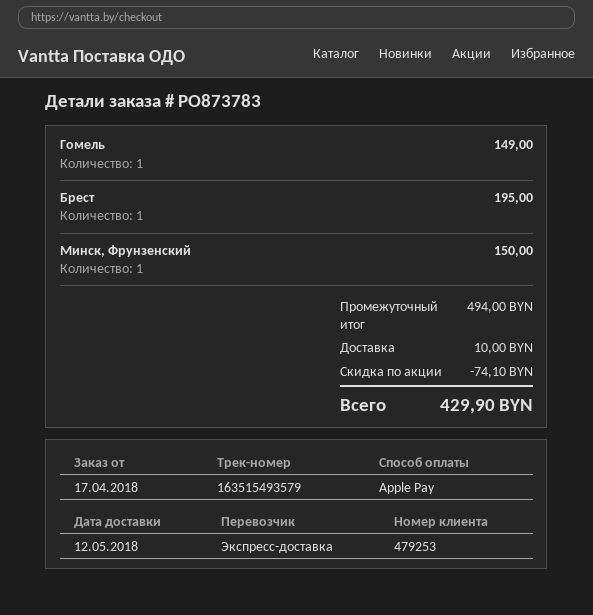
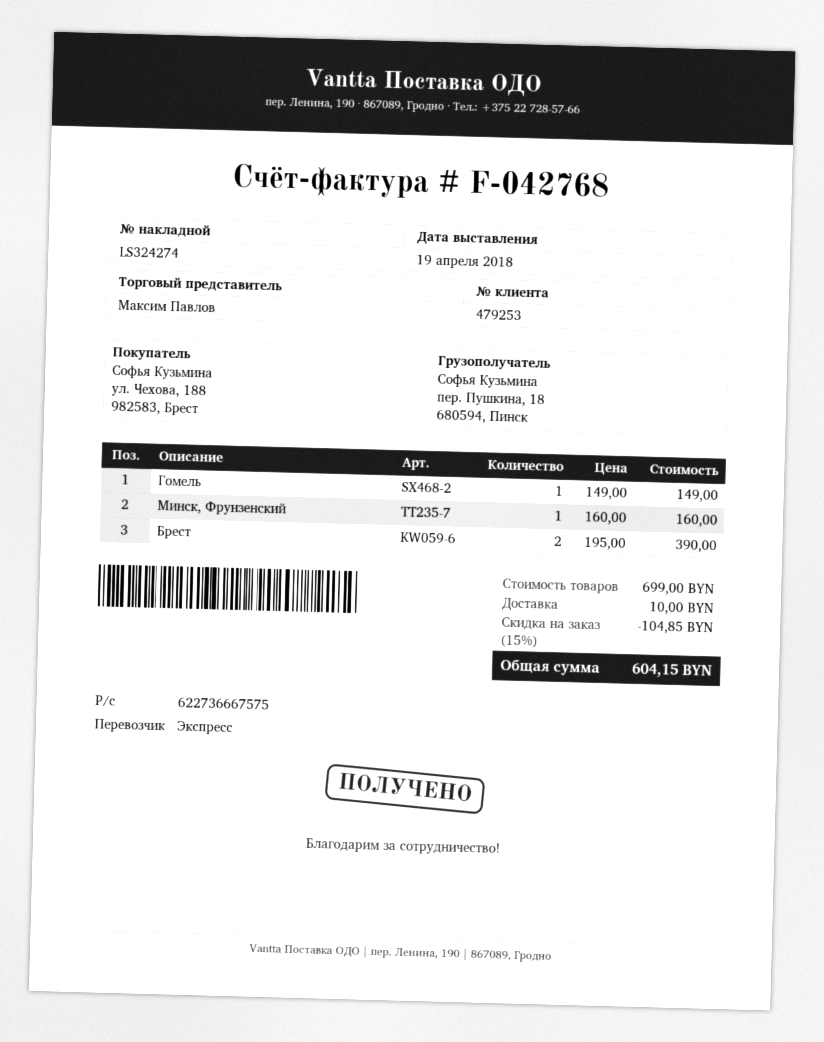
Брест: 1 for 195.00 -> 2 for 390.00
Минск, Фрунзенский: 1 for 150.00 -> 1 for 160.00
subtotal: 494.00 -> 699.00
discount: 74.10 -> 104.85
total: 429.90 -> 604.15

